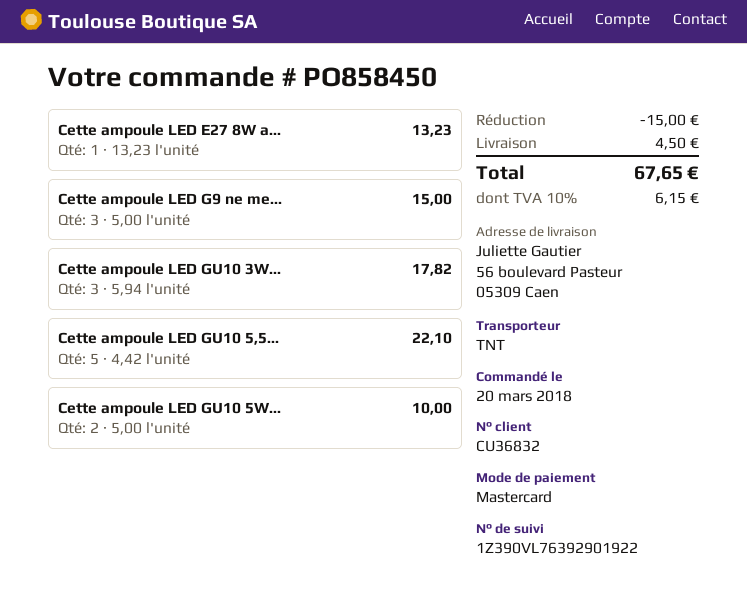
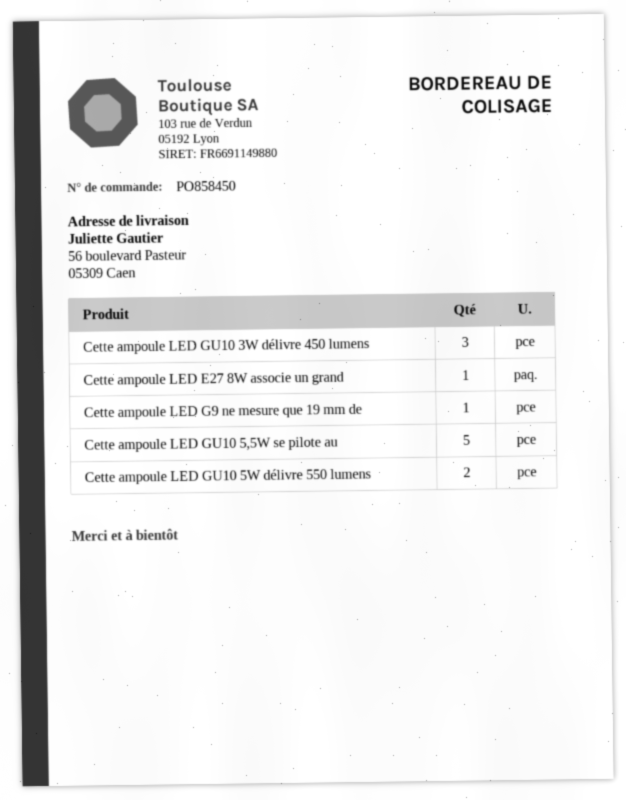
Cette ampoule LED G9 ne me...: 3 -> 1

